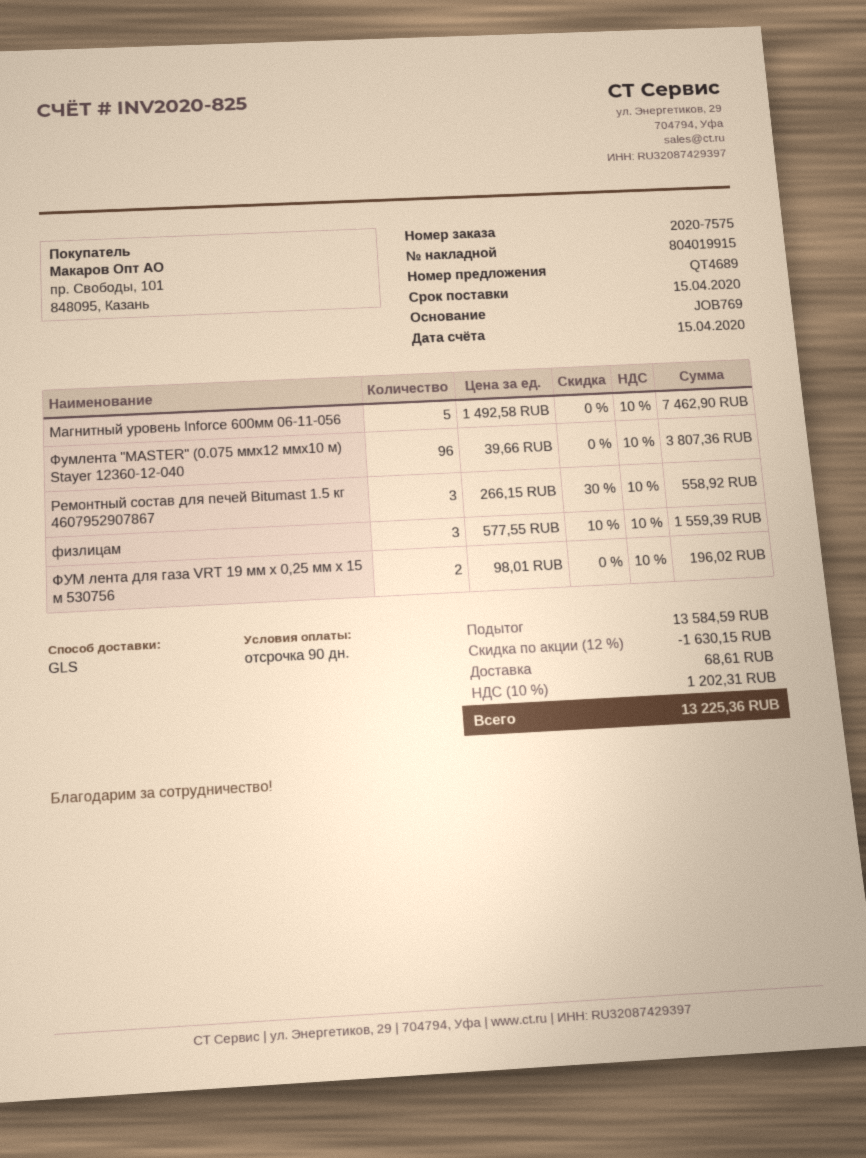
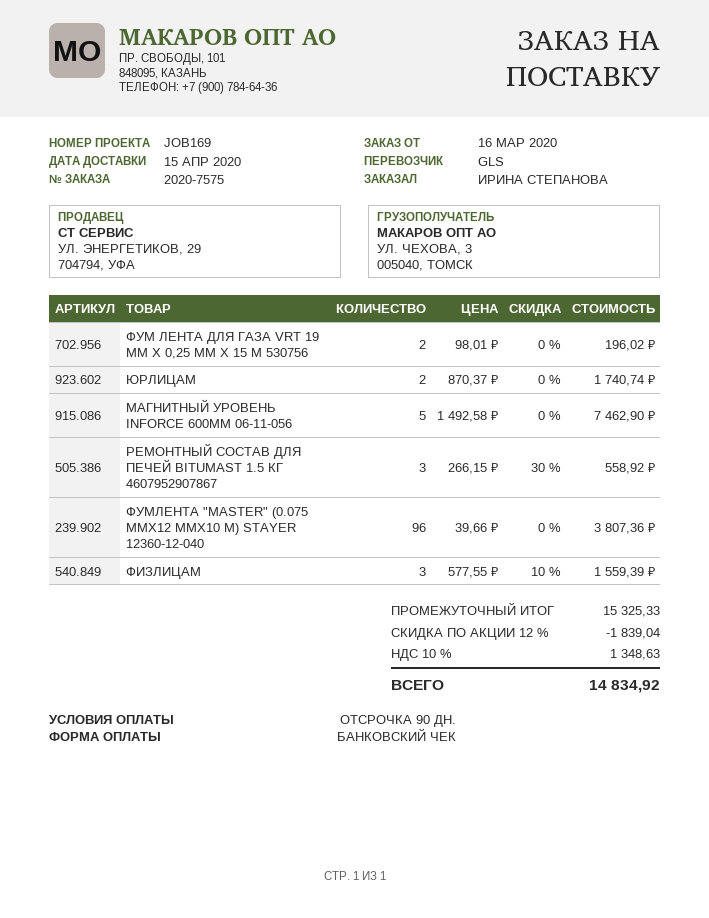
reference: JOB769 -> JOB169
ЮРЛИЦАМ: none -> 2 x 870.37 = 1740.74
subtotal: 13584.59 -> 15325.33
discount: 12% = 1630.15 -> 12% = 1839.04
shipping: 68.61 -> none
tax: 10% = 1202.31 -> 10% = 1348.63
total: 13225.36 -> 14834.92

